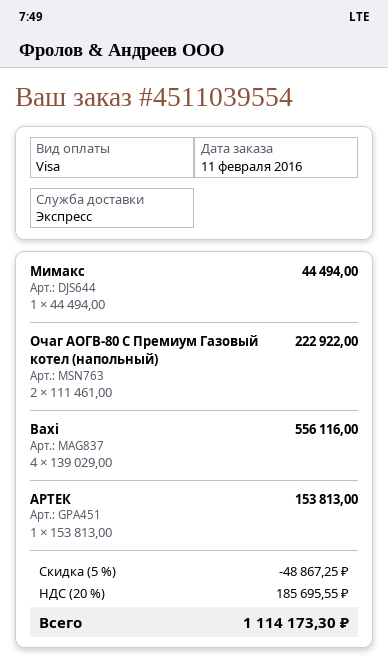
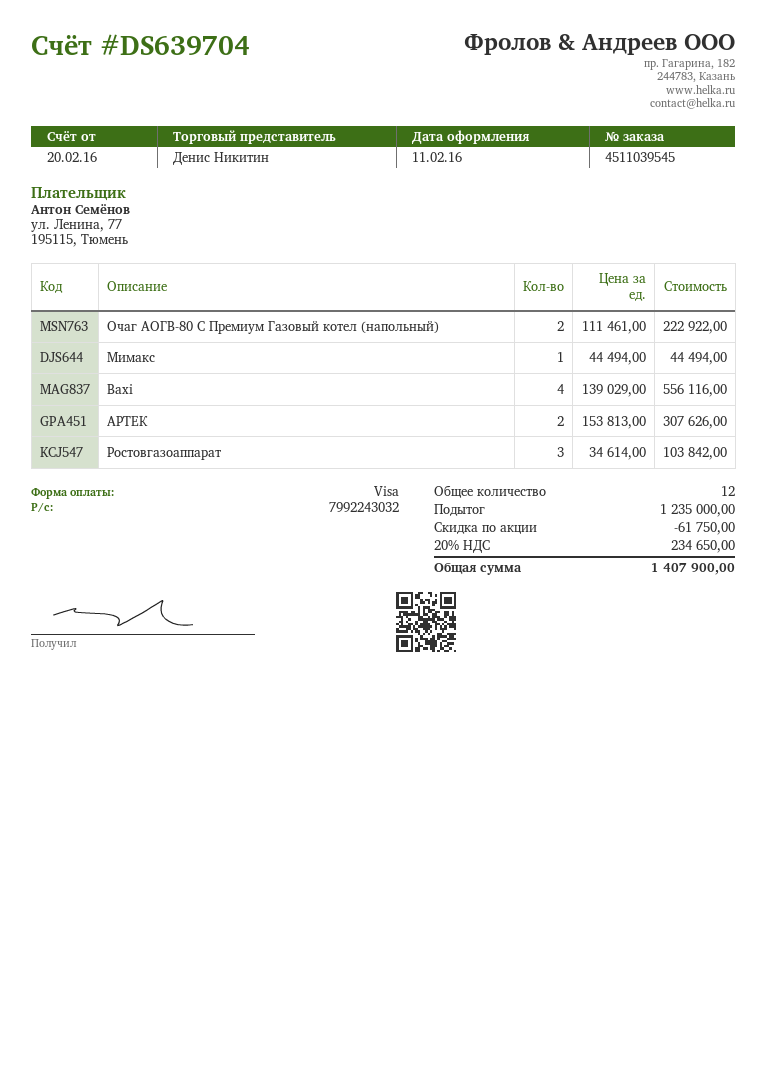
order number: 4511039554 -> 4511039545
АРТЕК: 1 x 153813.00 = 153813.00 -> 2 x 153813.00 = 307626.00
Ростовгазоаппарат: none -> 3 x 34614.00 = 103842.00
discount: 48867.25 -> 61750.00
tax: 20% = 185695.55 -> 20% = 234650.00
total: 1114173.30 -> 1407900.00

